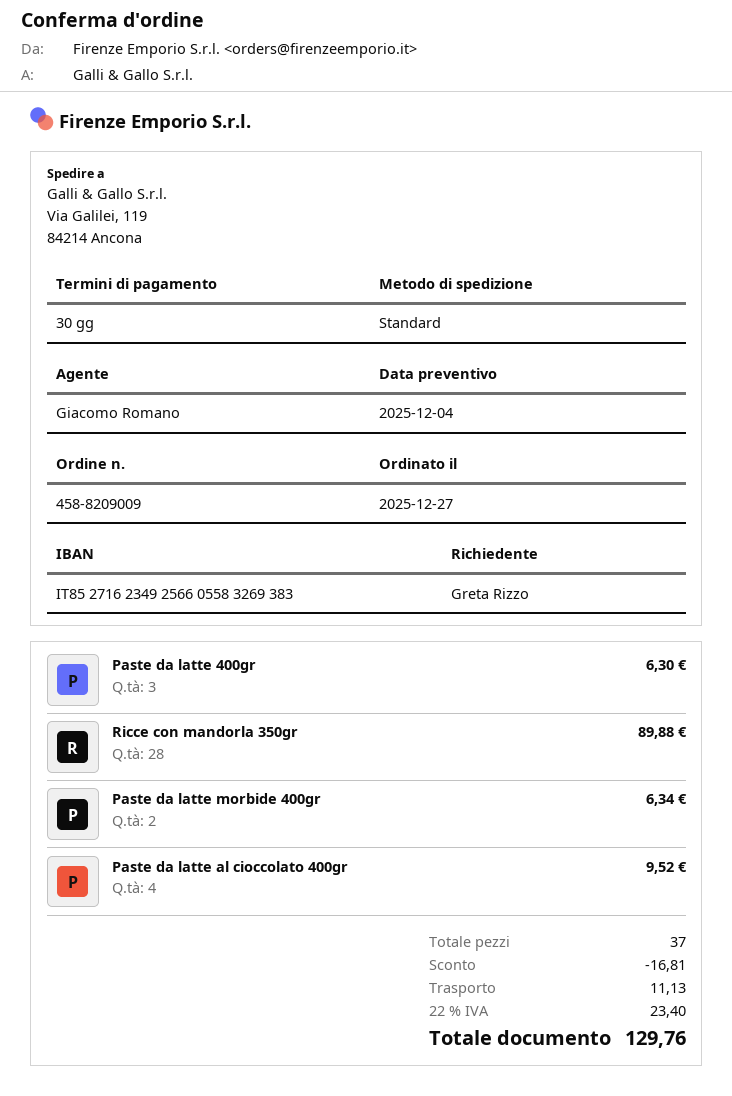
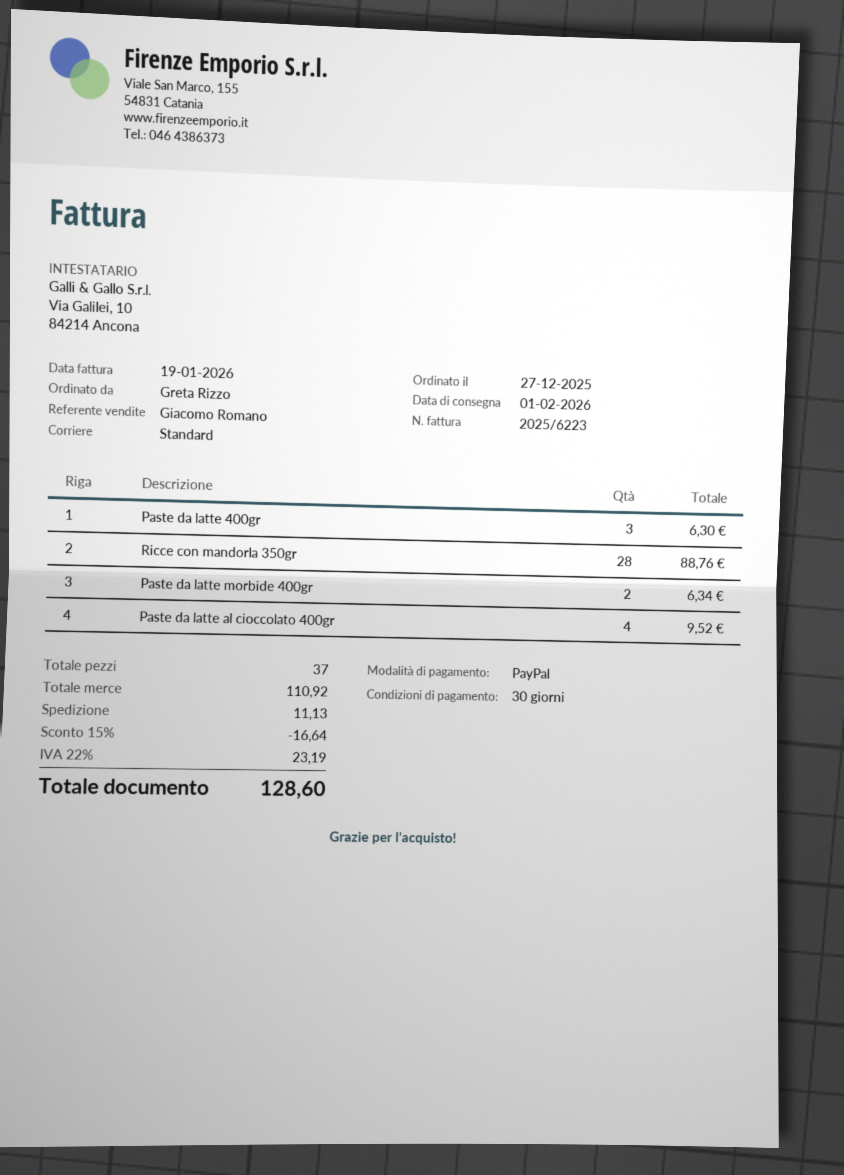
Ricce con mandorla 350gr: 28 for 89.88 -> 28 for 88.76
discount: 16.81 -> 16.64
tax: 22% = 23.40 -> 22% = 23.19
total: 129.76 -> 128.60

